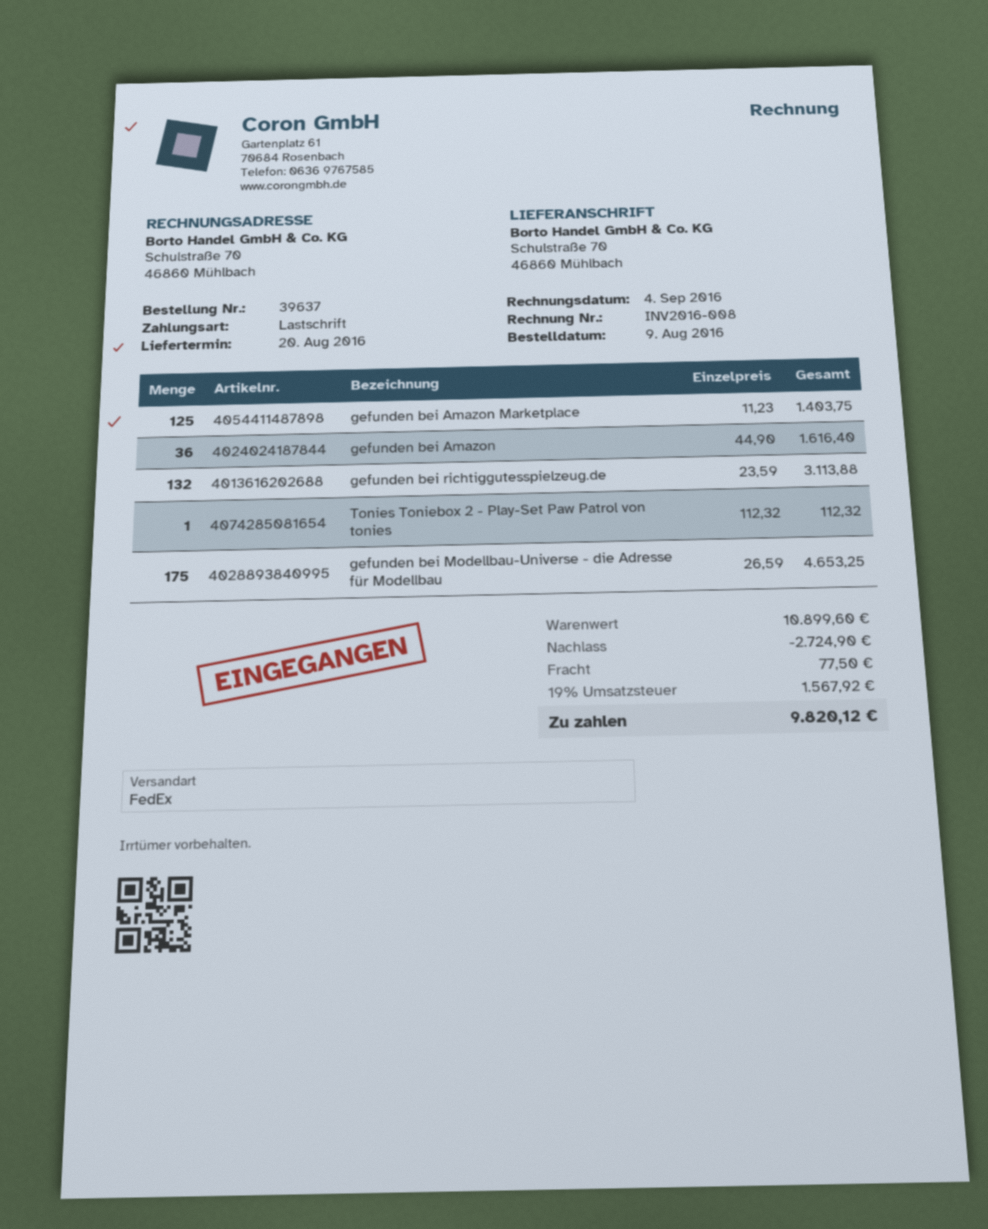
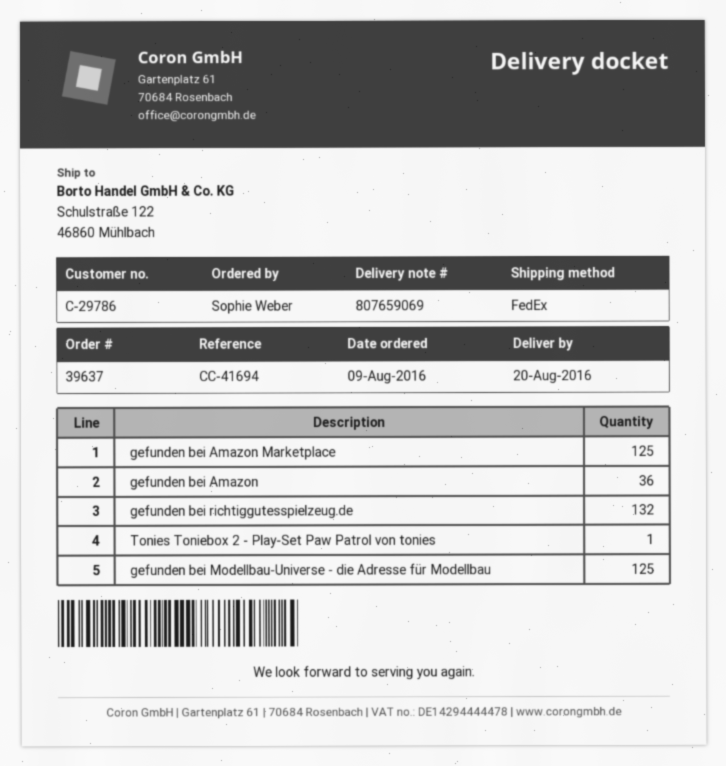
ship to: Schulstraße 70, 46860 Mühlbach -> Schulstraße 122, 46860 Mühlbach
gefunden bei Modellbau-Universe - die Adresse für Modellbau: 175 -> 125

